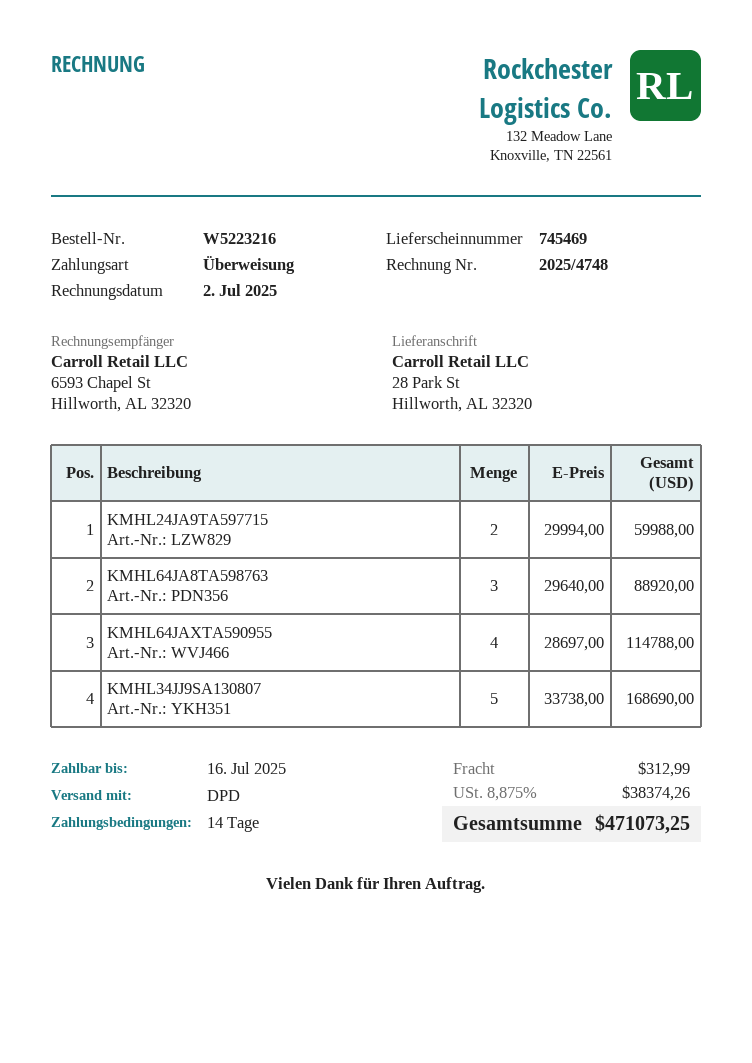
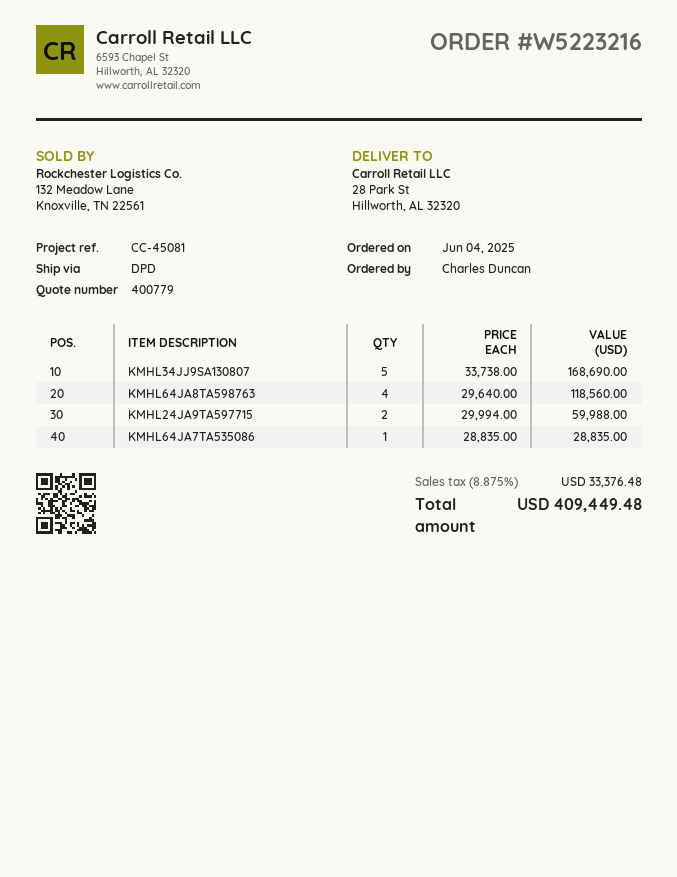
KMHL64JA8TA598763: 3 x 29640.00 = 88920.00 -> 4 x 29640.00 = 118560.00
KMHL64JAXTA590955: 4 x 28697.00 = 114788.00 -> none
KMHL64JA7TA535086: none -> 1 x 28835.00 = 28835.00
shipping: 312.99 -> none
tax: 8.875% = 38374.26 -> 8.875% = 33376.48
total: 471073.25 -> 409449.48

